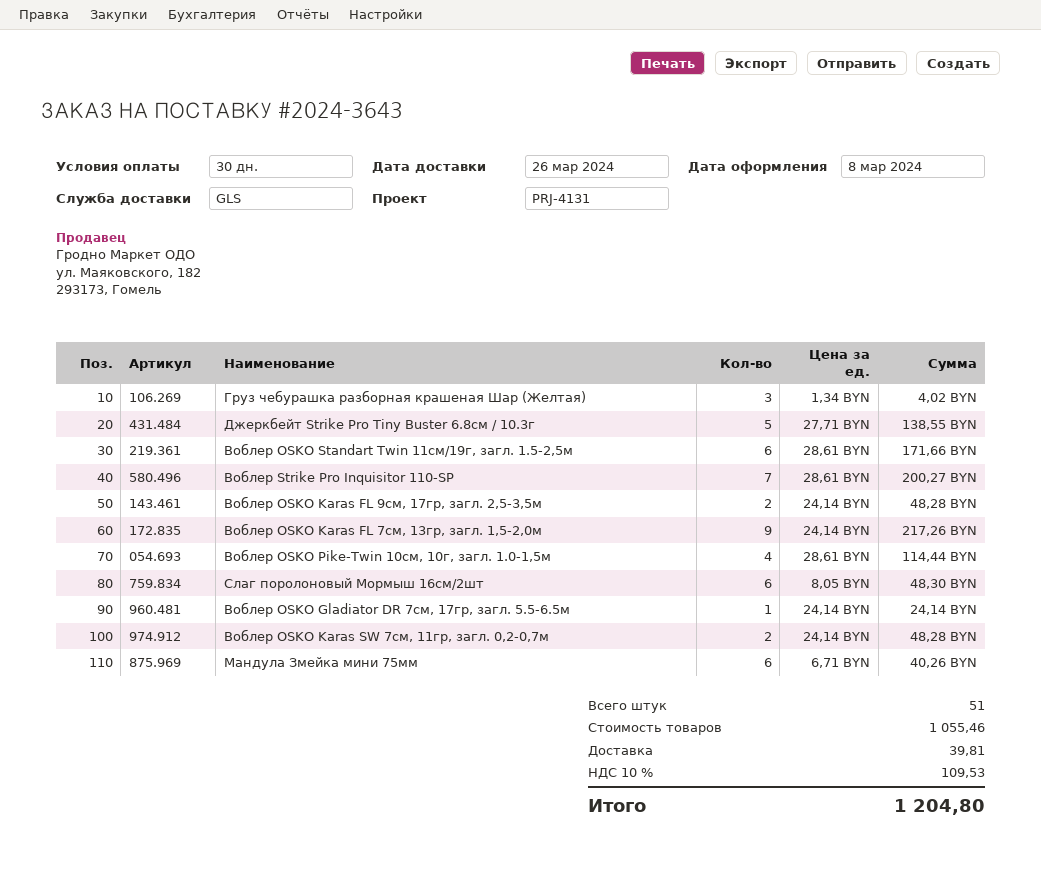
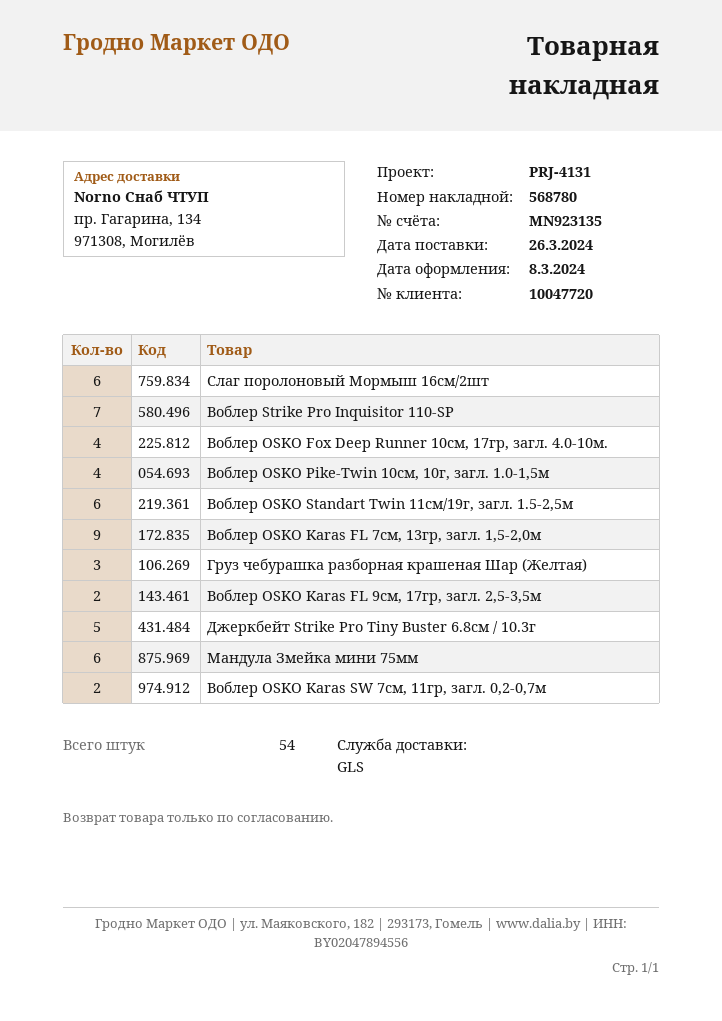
Воблер OSKO Gladiator DR 7см, 17гр, загл. 5.5-6.5м: 1 -> none
Воблер OSKO Fox Deep Runner 10см, 17гр, загл. 4.0-10м.: none -> 4
total quantity: 51 -> 54

